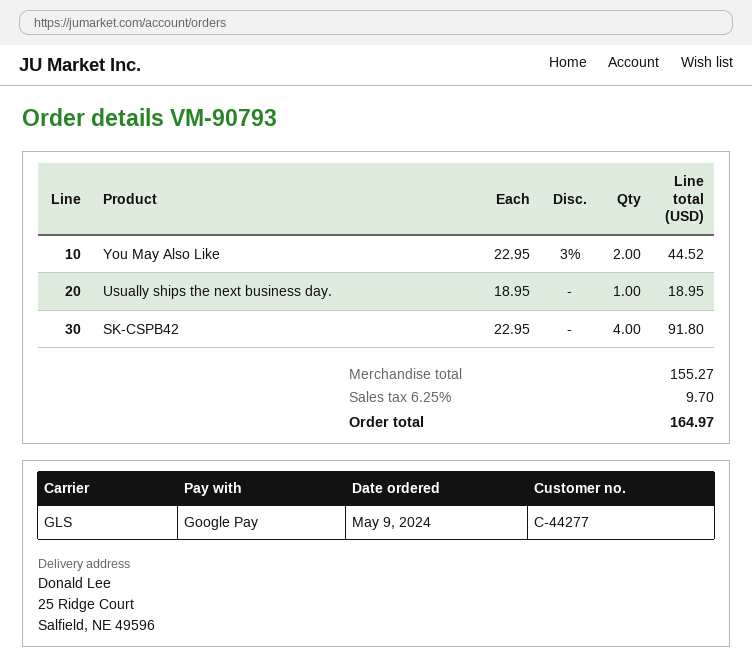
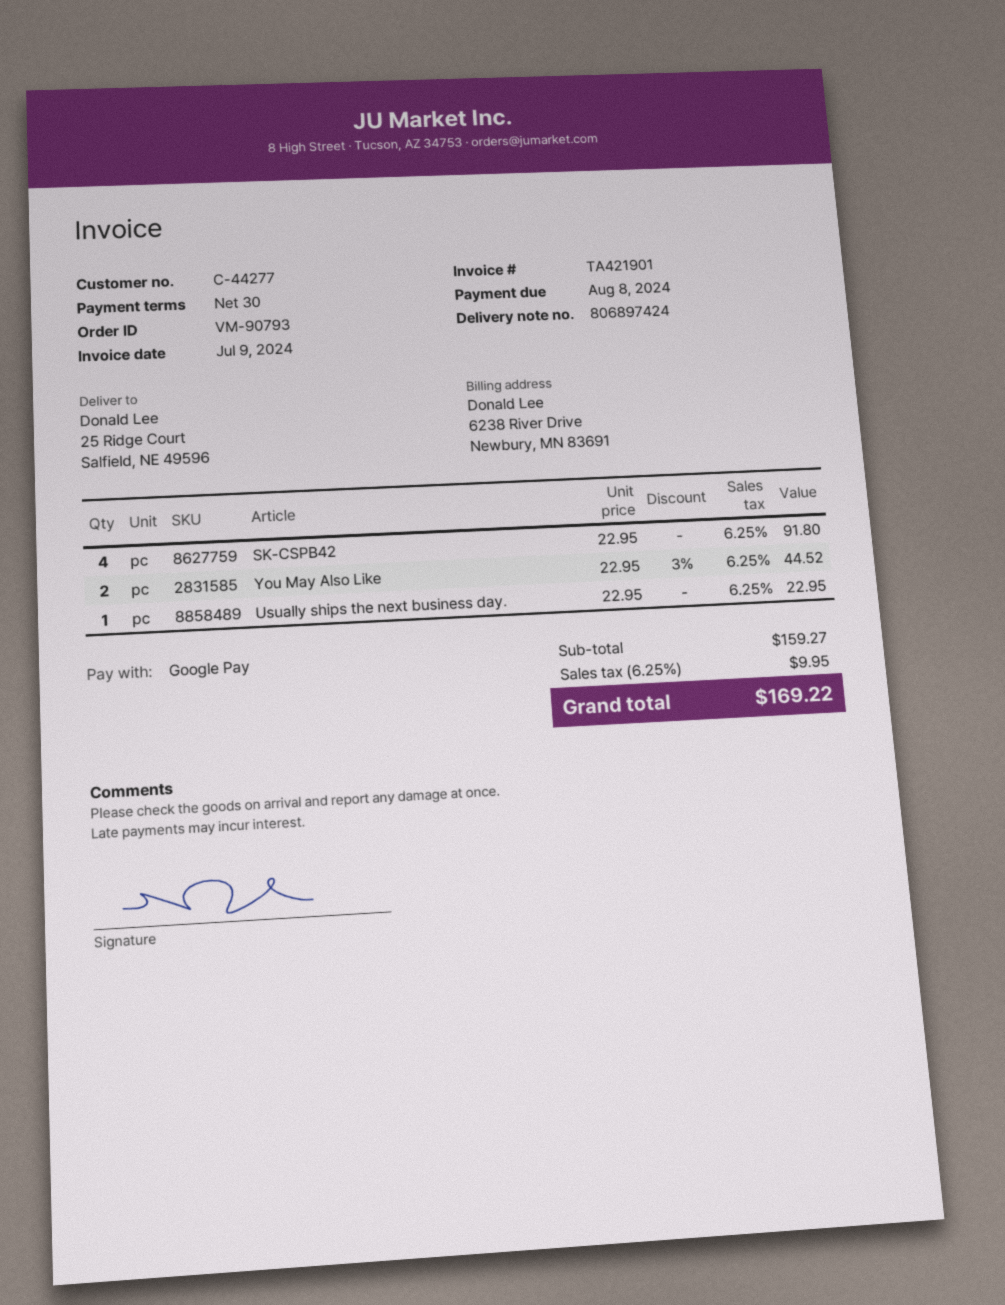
Usually ships the next business day.: 1 x 18.95 = 18.95 -> 1 x 22.95 = 22.95
subtotal: 155.27 -> 159.27
tax: 6.25% = 9.70 -> 6.25% = 9.95
total: 164.97 -> 169.22

